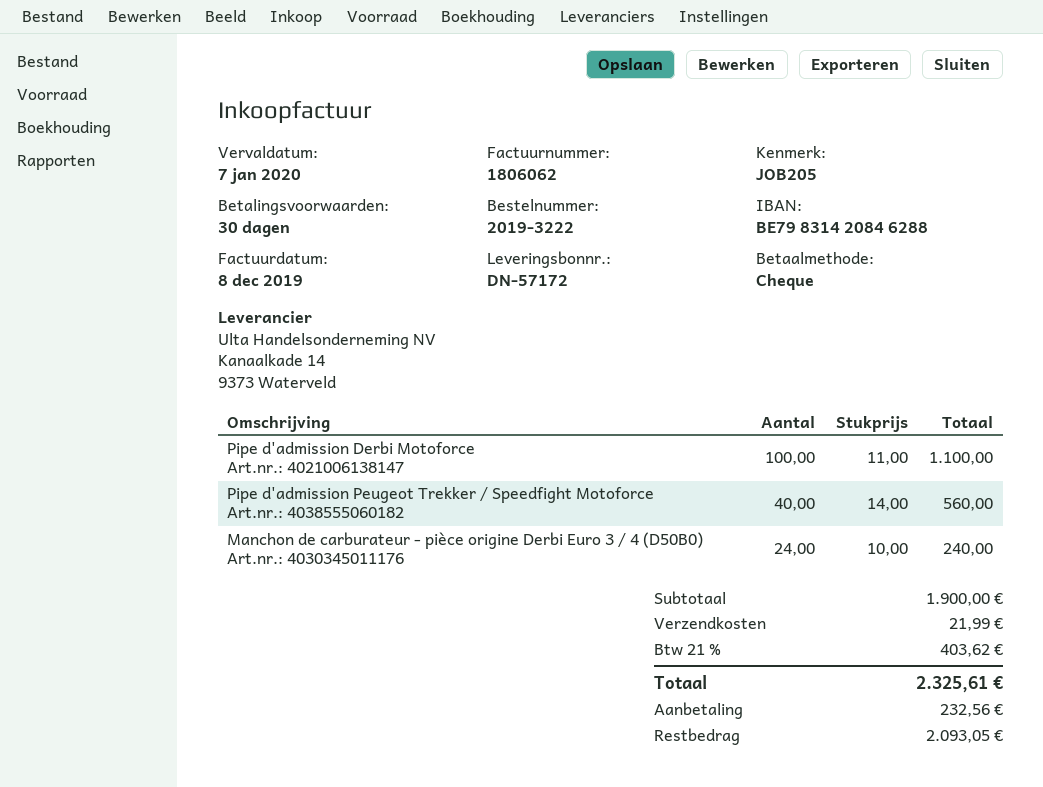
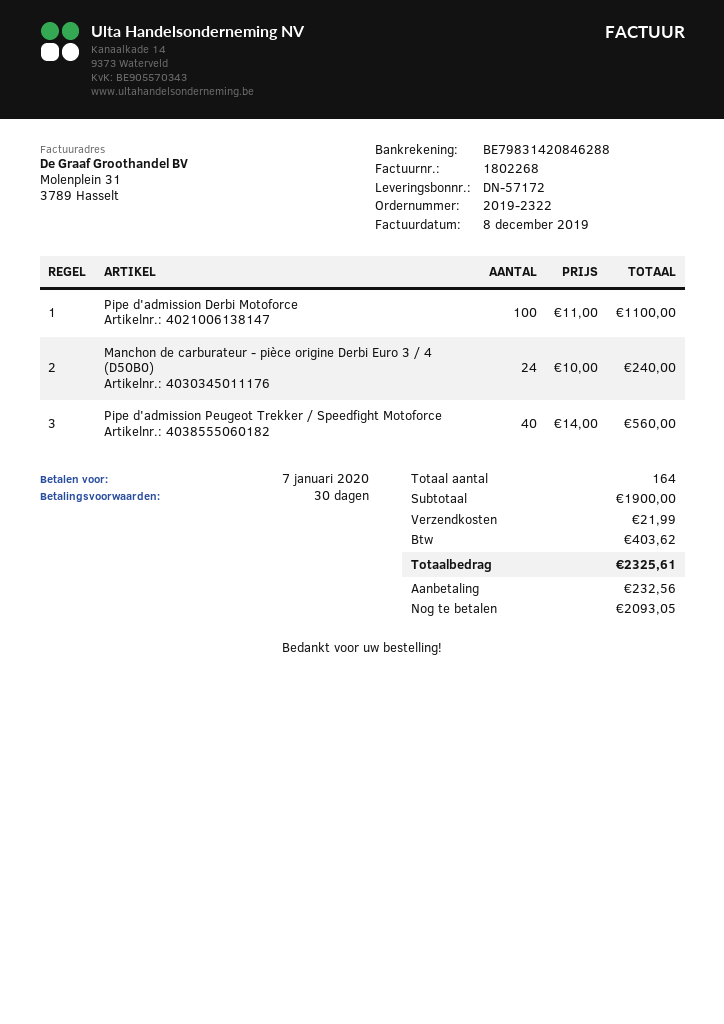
order number: 2019-3222 -> 2019-2322
invoice number: 1806062 -> 1802268

